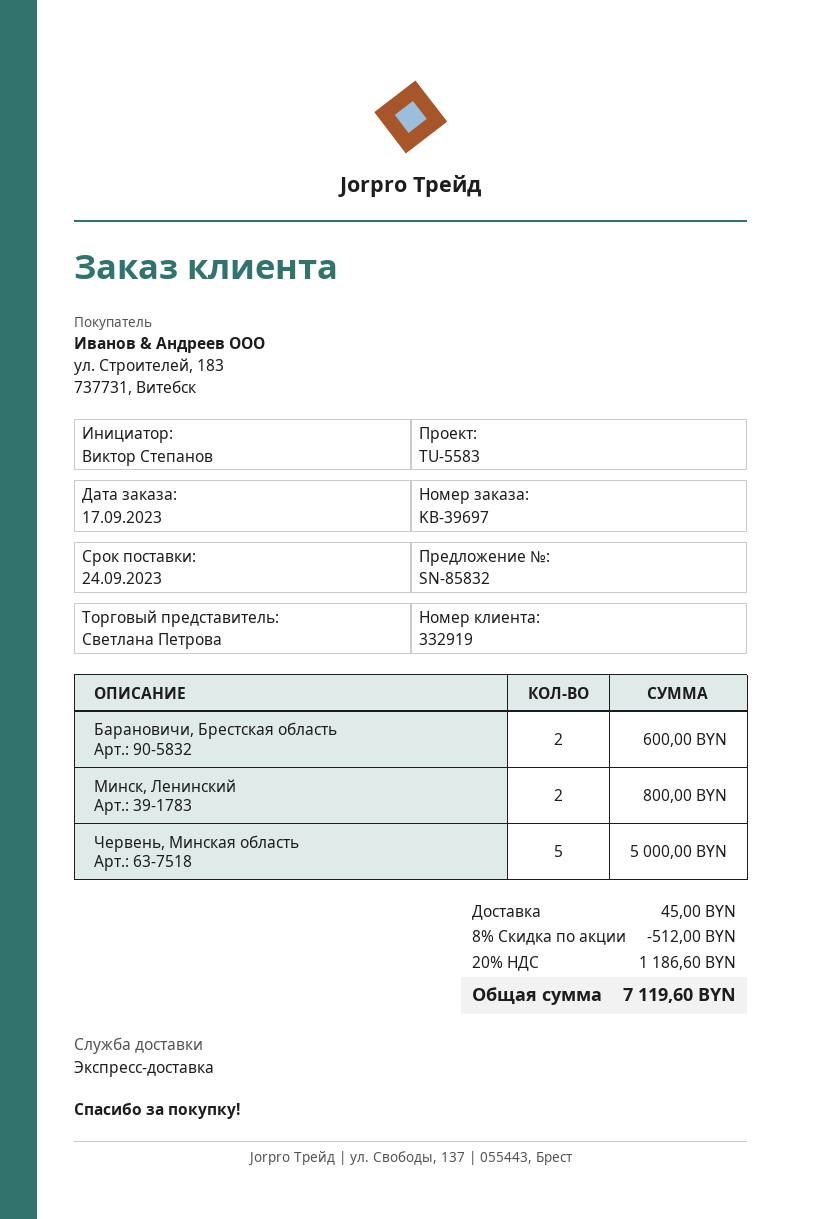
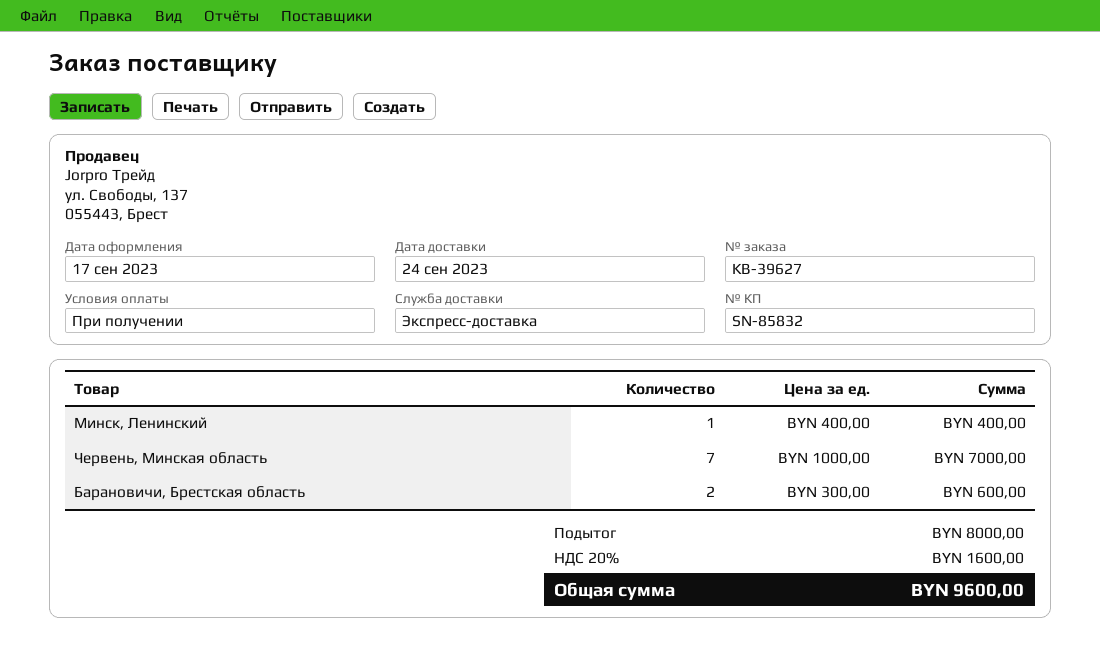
order number: KB-39697 -> KB-39627
Минск, Ленинский: 2 for 800.00 -> 1 for 400.00
Червень, Минская область: 5 for 5000.00 -> 7 for 7000.00
discount: 8% = 512.00 -> none
shipping: 45.00 -> none
tax: 20% = 1186.60 -> 20% = 1600.00
total: 7119.60 -> 9600.00

